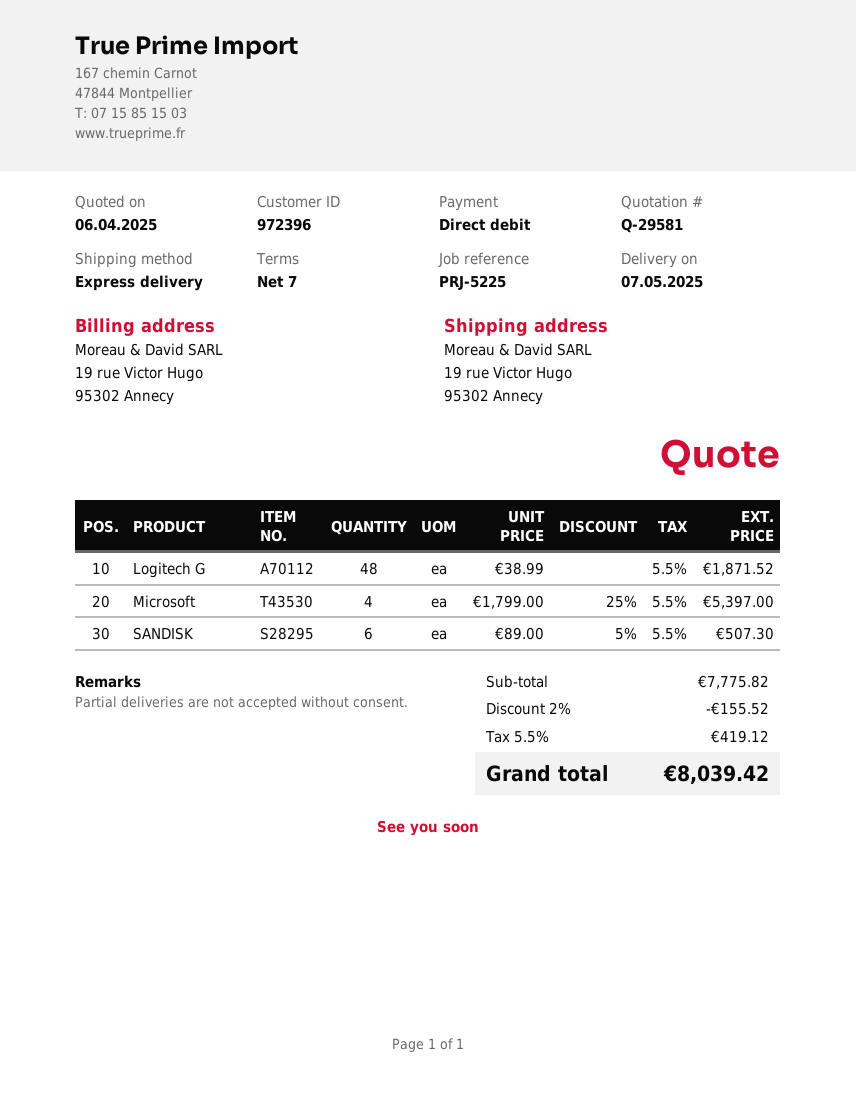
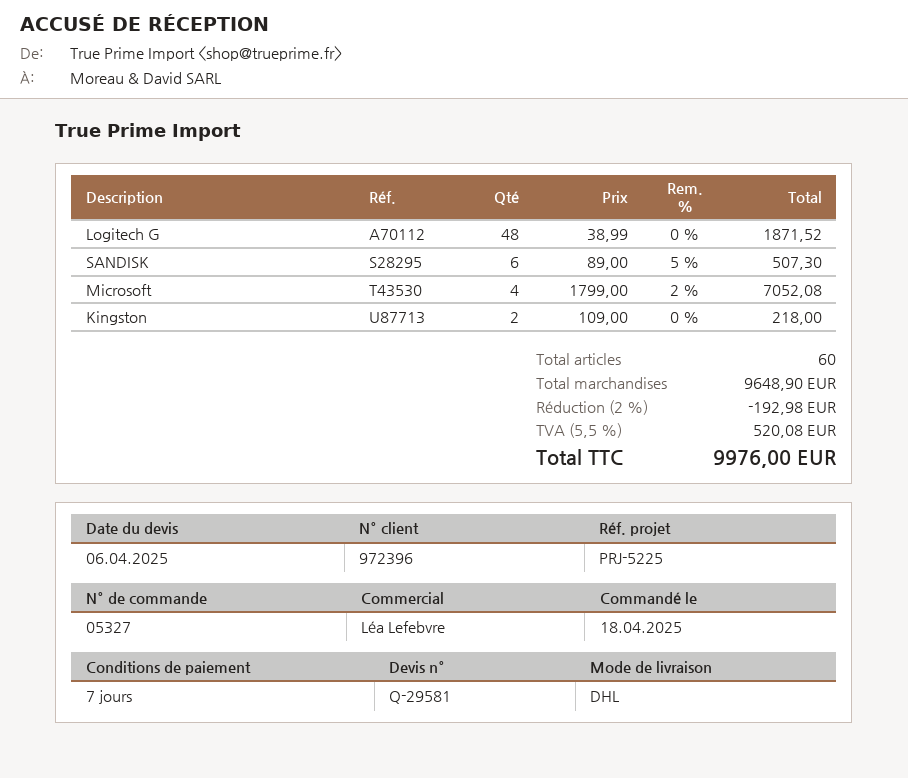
shipping method: express -> DHL
Microsoft: 4 x 1799.00 - 25% = 5397.00 -> 4 x 1799.00 - 2% = 7052.08
Kingston: none -> 2 x 109.00 = 218.00
subtotal: 7775.82 -> 9648.90
discount: 2% = 155.52 -> 2% = 192.98
tax: 5.5% = 419.12 -> 5.5% = 520.08
total: 8039.42 -> 9976.00

